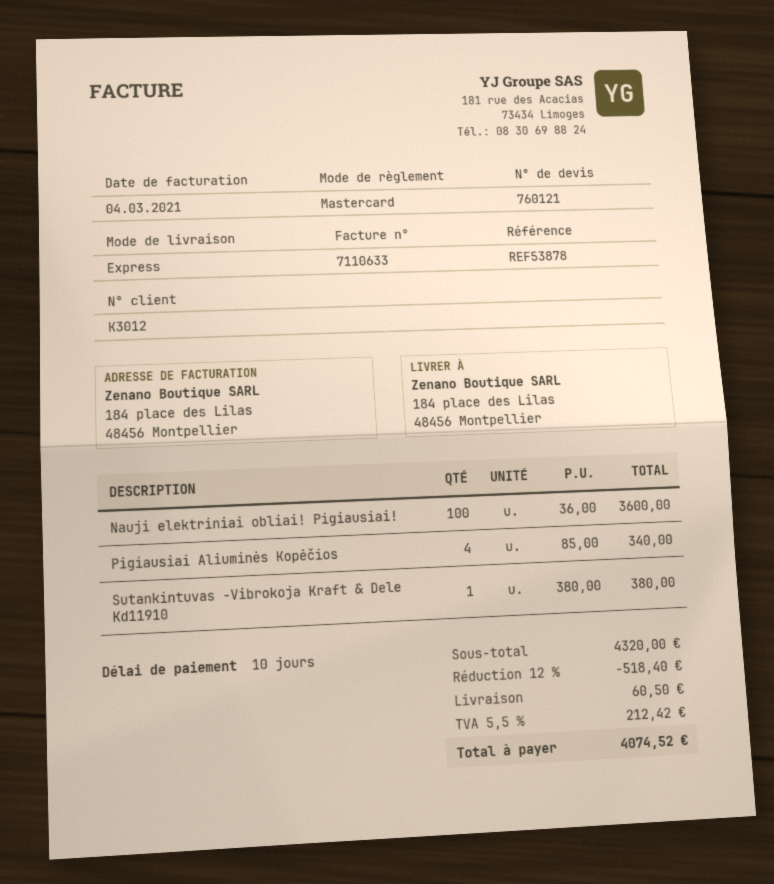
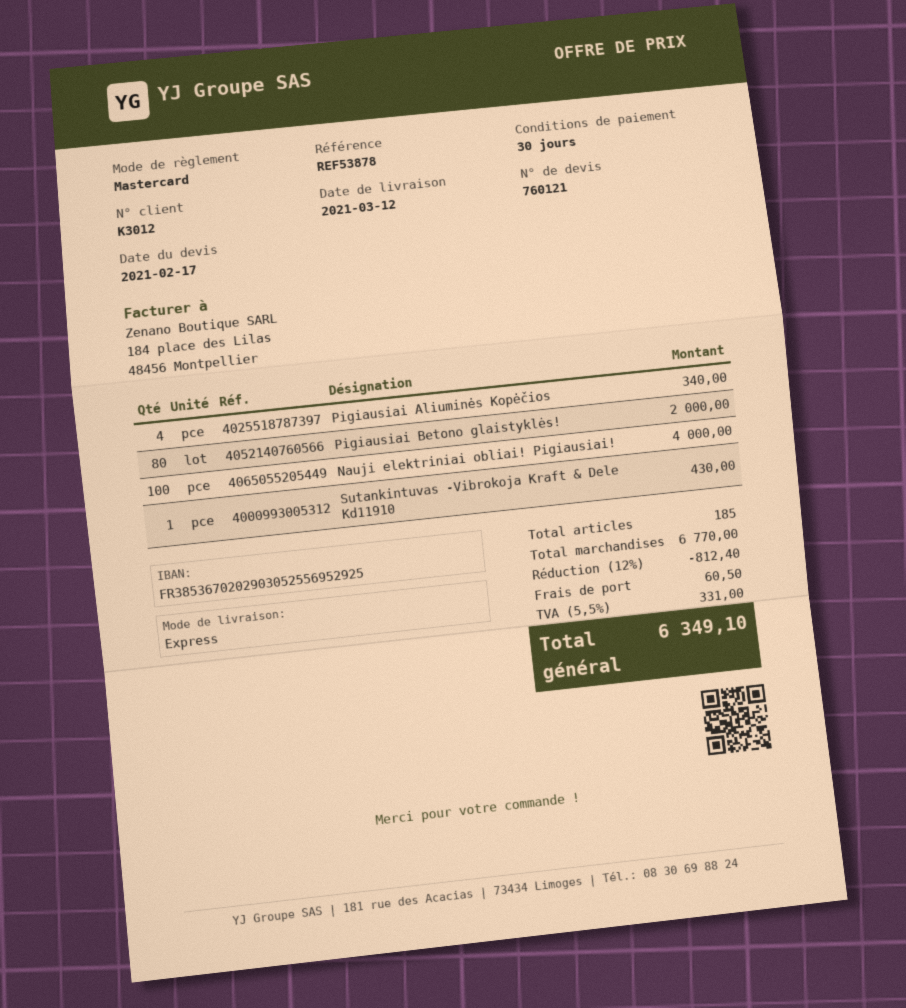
payment terms: 10 days -> 30 days
Nauji elektriniai obliai! Pigiausiai!: 100 for 3600.00 -> 100 for 4000.00
Sutankintuvas -Vibrokoja Kraft & Dele Kd11910: 1 for 380.00 -> 1 for 430.00
Pigiausiai Betono glaistyklės!: none -> 80 for 2000.00
subtotal: 4320.00 -> 6770.00
discount: 12% = 518.40 -> 12% = 812.40
tax: 5.5% = 212.42 -> 5.5% = 331.00
total: 4074.52 -> 6349.10

